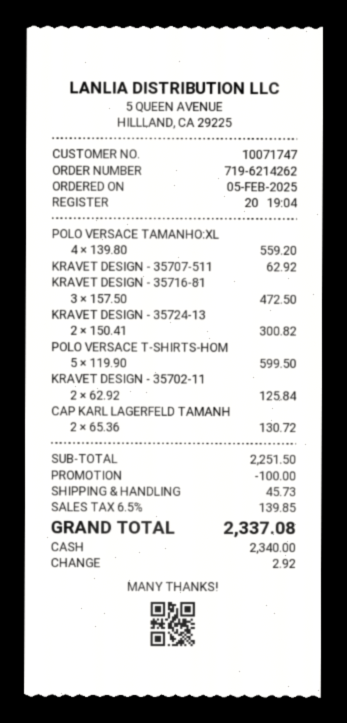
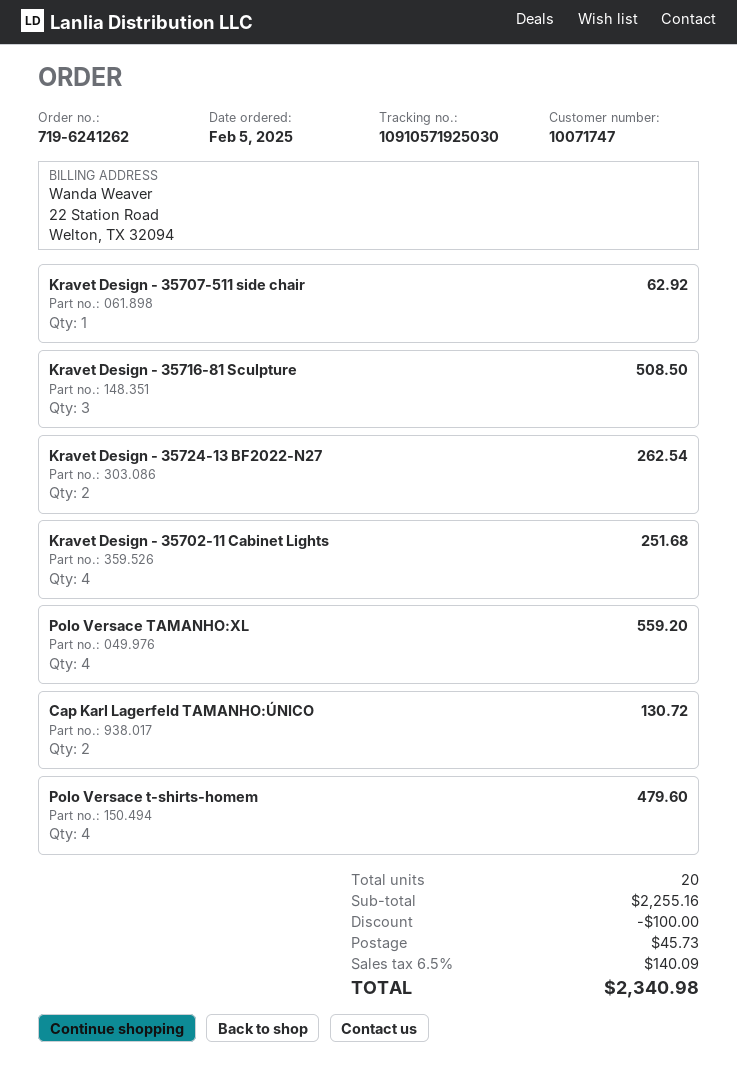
order number: 719-6214262 -> 719-6241262
KRAVET DESIGN - 35716-81: 3 for 472.50 -> 3 for 508.50
KRAVET DESIGN - 35724-13: 2 for 300.82 -> 2 for 262.54
POLO VERSACE T-SHIRTS-HOM: 5 for 599.50 -> 4 for 479.60
KRAVET DESIGN - 35702-11: 2 for 125.84 -> 4 for 251.68
subtotal: 2251.50 -> 2255.16
tax: 6.5% = 139.85 -> 6.5% = 140.09
total: 2337.08 -> 2340.98

